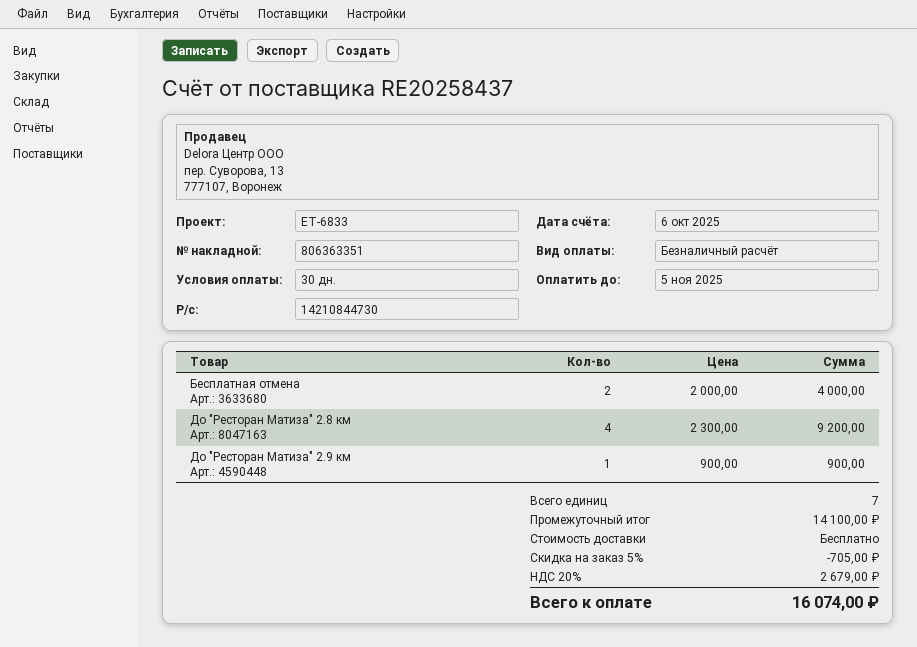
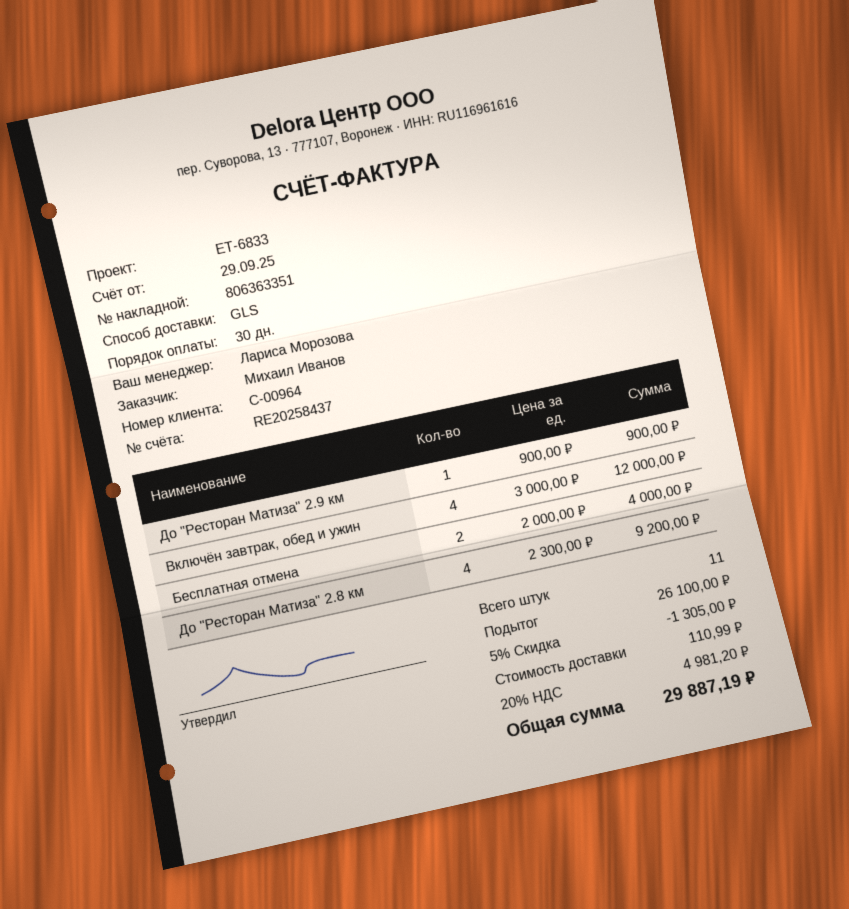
invoice date: 2025-10-06 -> 2025-09-29
Включён завтрак, обед и ужин: none -> 4 x 3000.00 = 12000.00
total quantity: 7 -> 11
subtotal: 14100.00 -> 26100.00
discount: 5% = 705.00 -> 5% = 1305.00
shipping: 0.00 -> 110.99
tax: 20% = 2679.00 -> 20% = 4981.20
total: 16074.00 -> 29887.19

